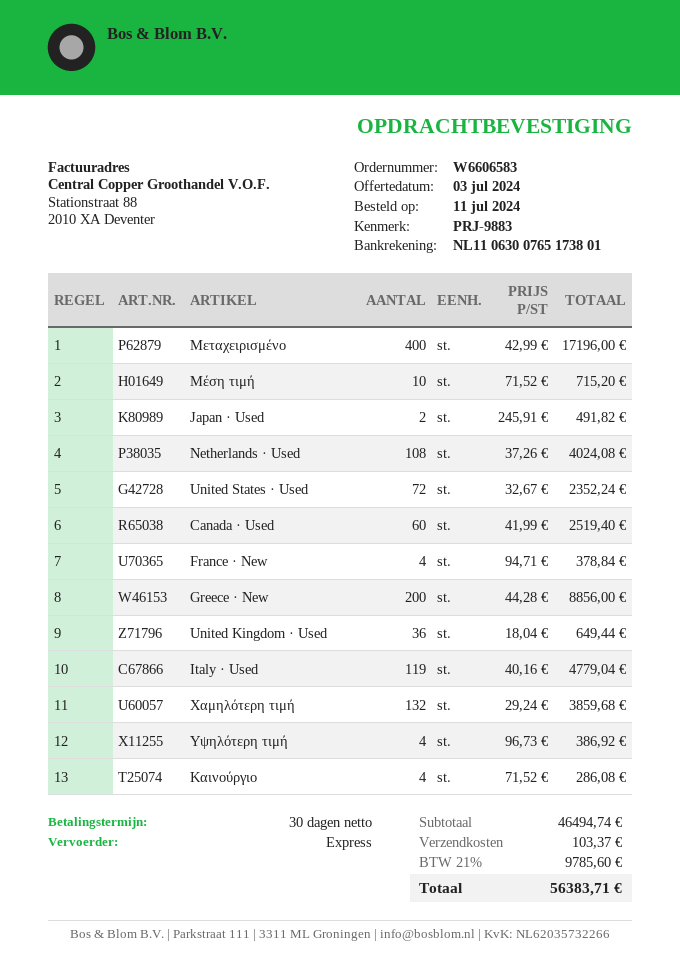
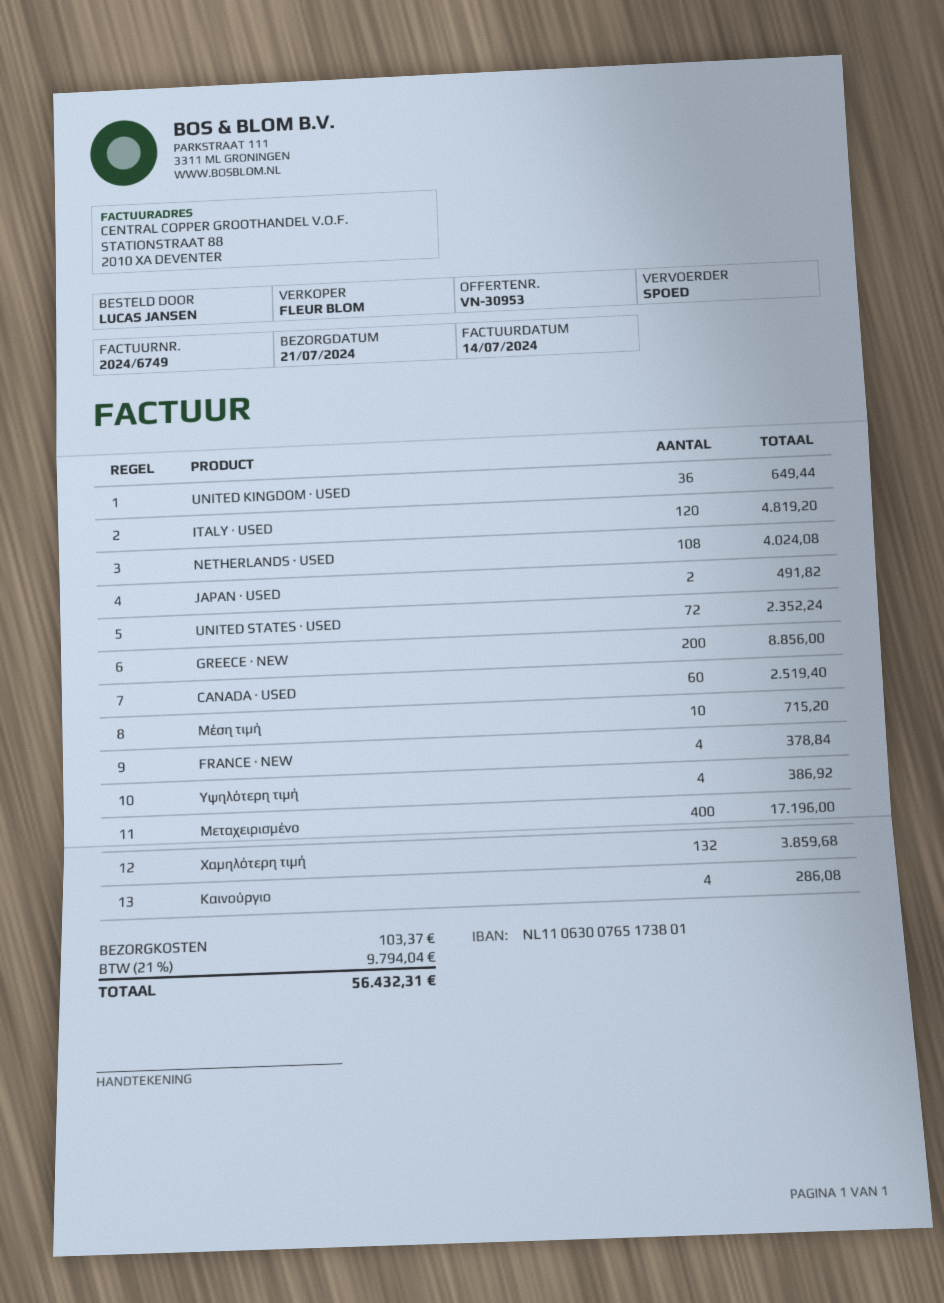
Italy · Used: 119 for 4779.04 -> 120 for 4819.20
tax: 21% = 9785.60 -> 21% = 9794.04
total: 56383.71 -> 56432.31

